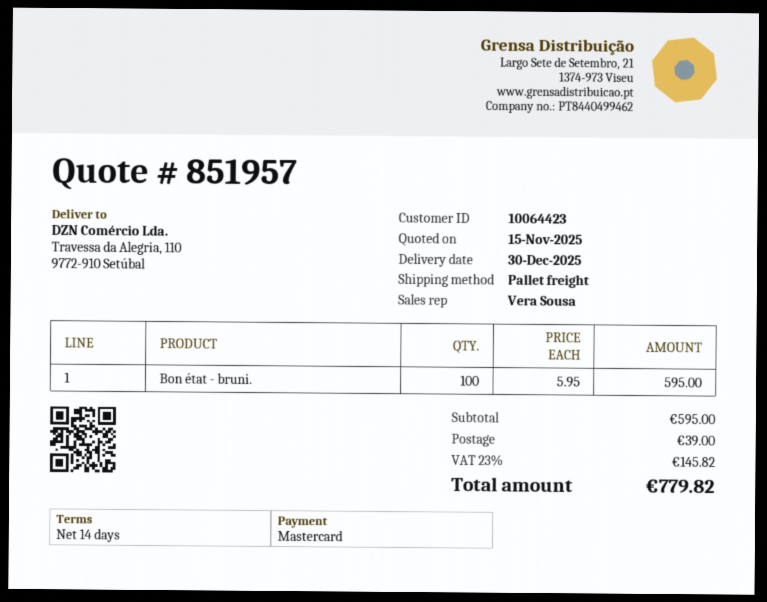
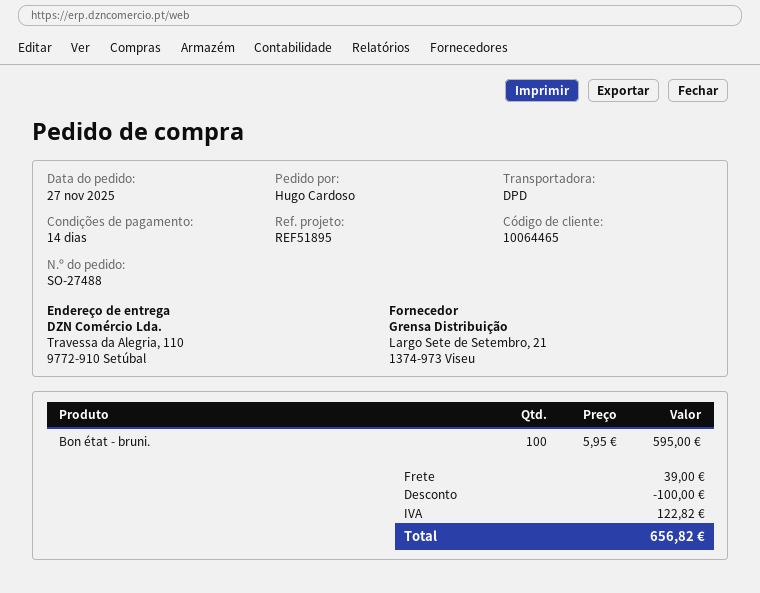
customer number: 10064423 -> 10064465
shipping method: pallet freight -> DPD
discount: none -> 100.00
tax: 145.82 -> 122.82
total: 779.82 -> 656.82

